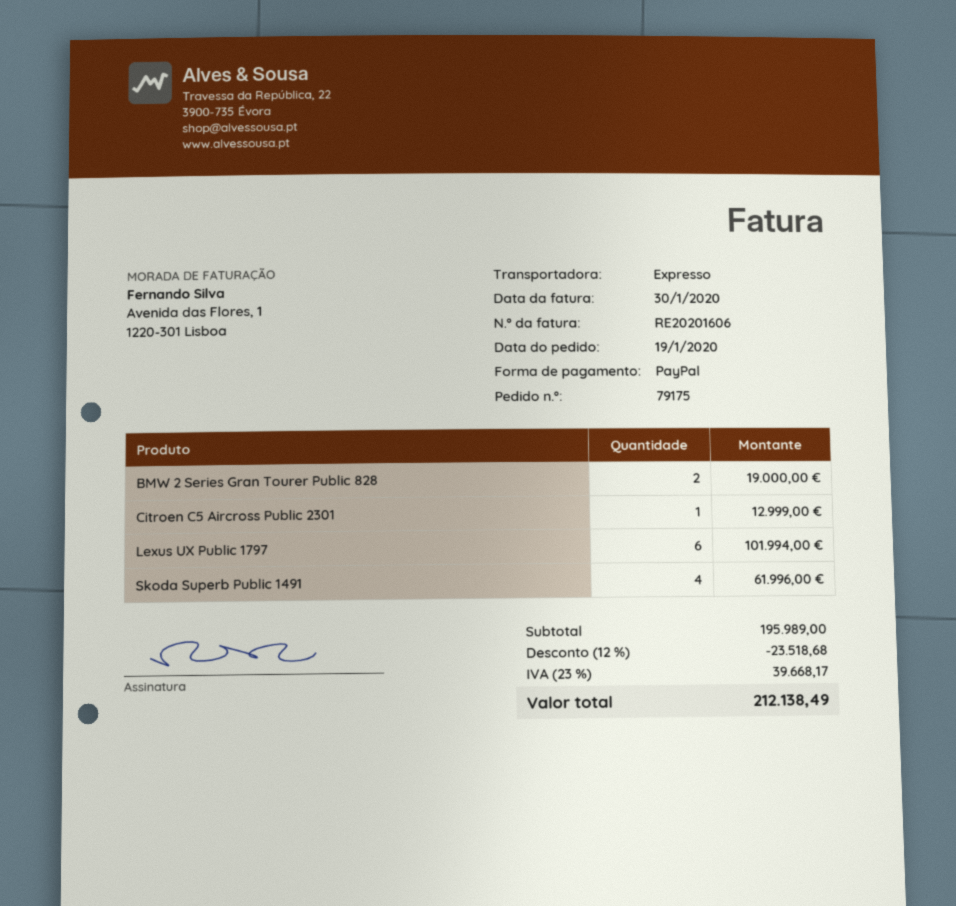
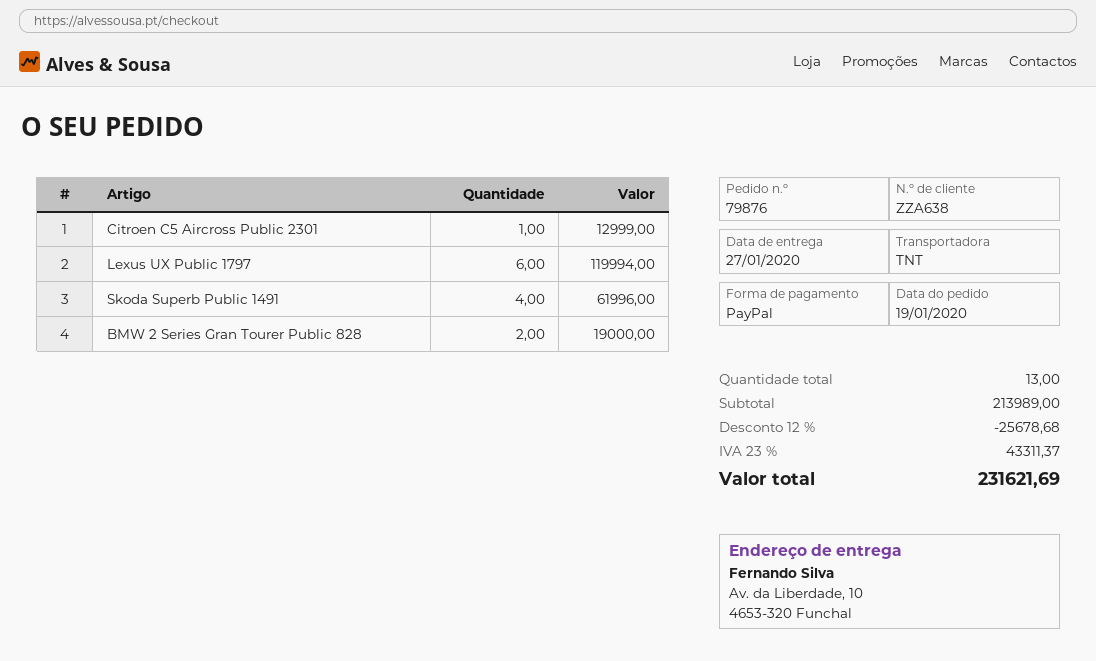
order number: 79175 -> 79876
shipping method: express -> TNT
Lexus UX Public 1797: 6 for 101994.00 -> 6 for 119994.00
subtotal: 195989.00 -> 213989.00
discount: 12% = 23518.68 -> 12% = 25678.68
tax: 23% = 39668.17 -> 23% = 43311.37
total: 212138.49 -> 231621.69

